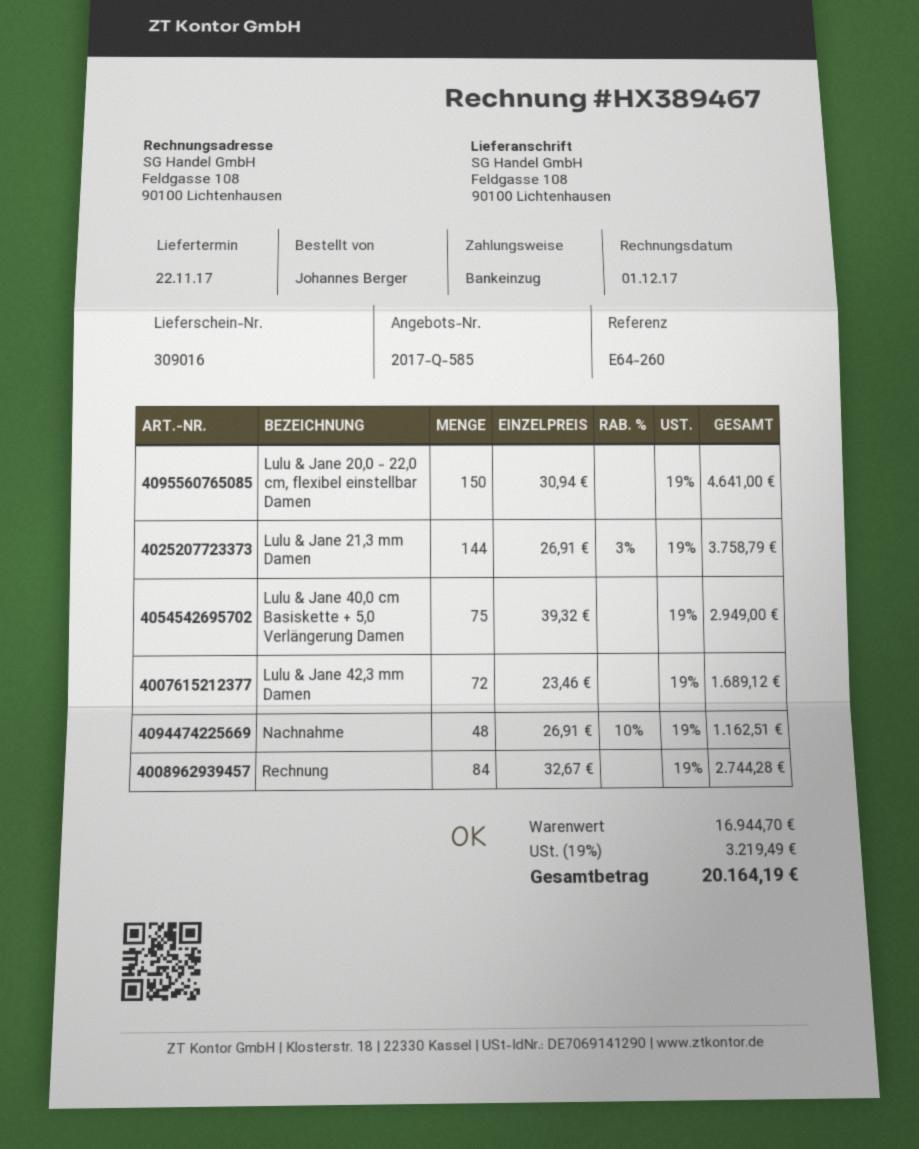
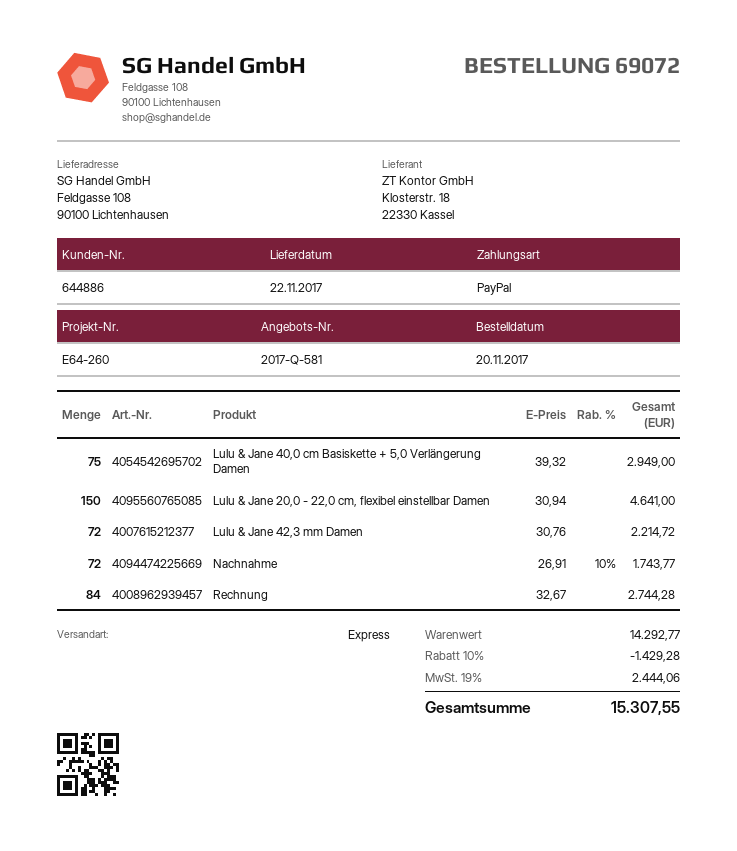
quote number: 2017-Q-585 -> 2017-Q-581
payment method: direct debit -> PayPal
Lulu & Jane 21,3 mm Damen: 144 x 26.91 - 3% = 3758.79 -> none
Lulu & Jane 42,3 mm Damen: 72 x 23.46 = 1689.12 -> 72 x 30.76 = 2214.72
Nachnahme: 48 x 26.91 - 10% = 1162.51 -> 72 x 26.91 - 10% = 1743.77
subtotal: 16944.70 -> 14292.77
discount: none -> 10% = 1429.28
tax: 19% = 3219.49 -> 19% = 2444.06
total: 20164.19 -> 15307.55

